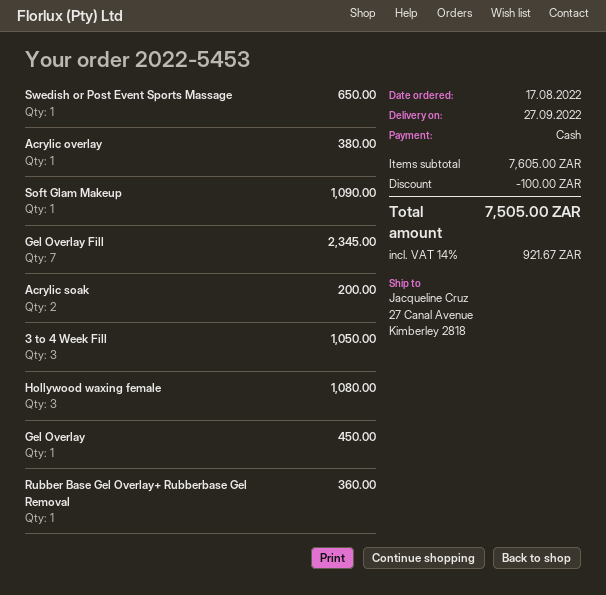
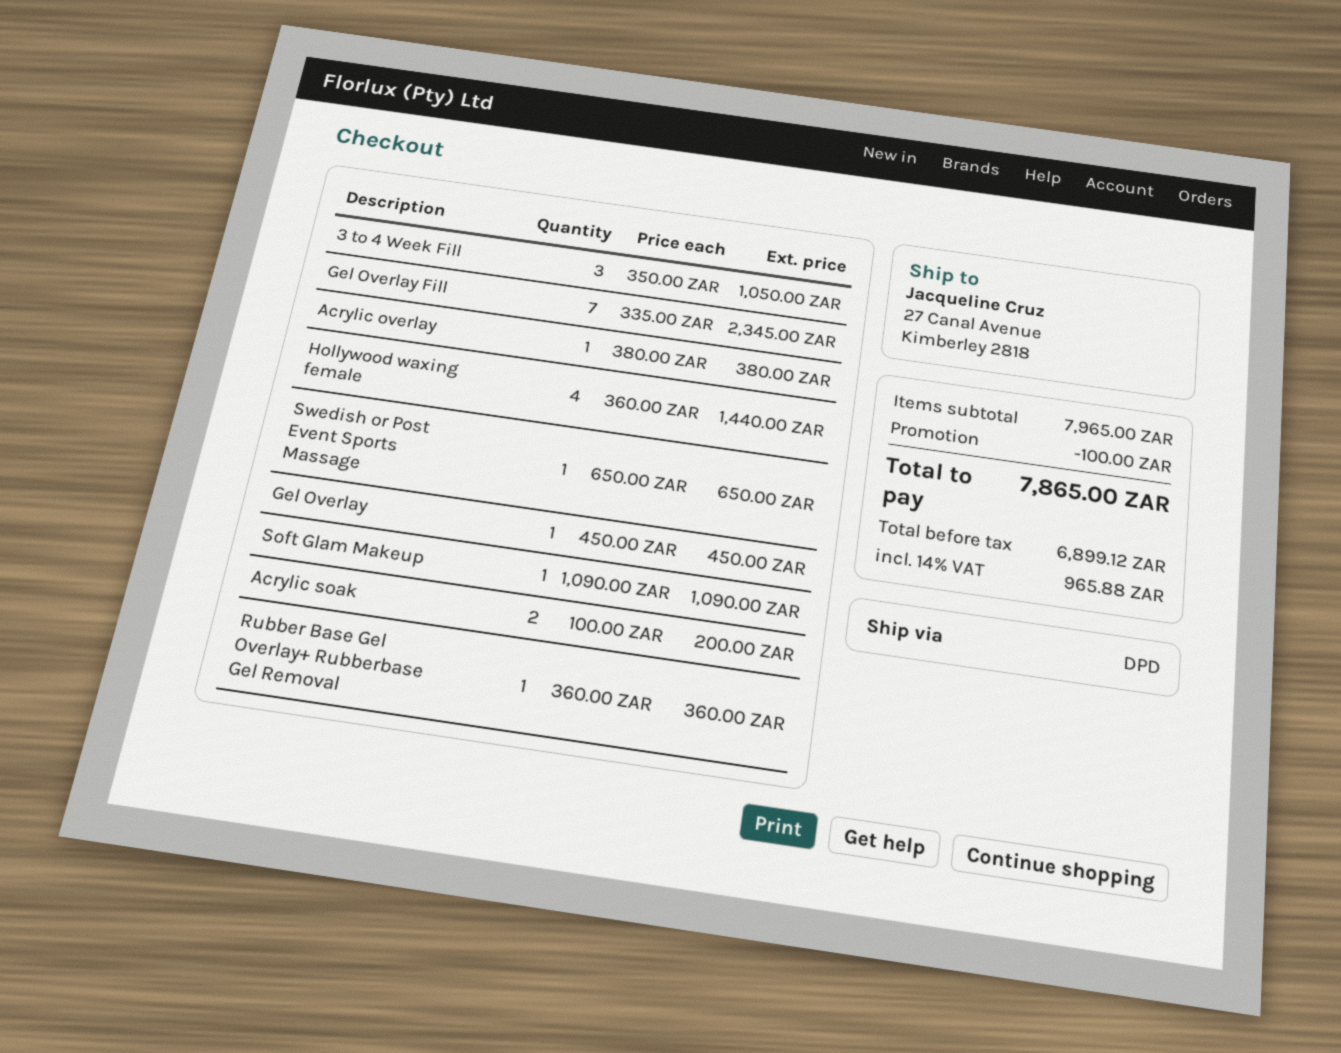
Hollywood waxing female: 3 for 1080.00 -> 4 for 1440.00
subtotal: 7605.00 -> 7965.00
tax: 14% = 921.67 -> 14% = 965.88
total: 7505.00 -> 7865.00

